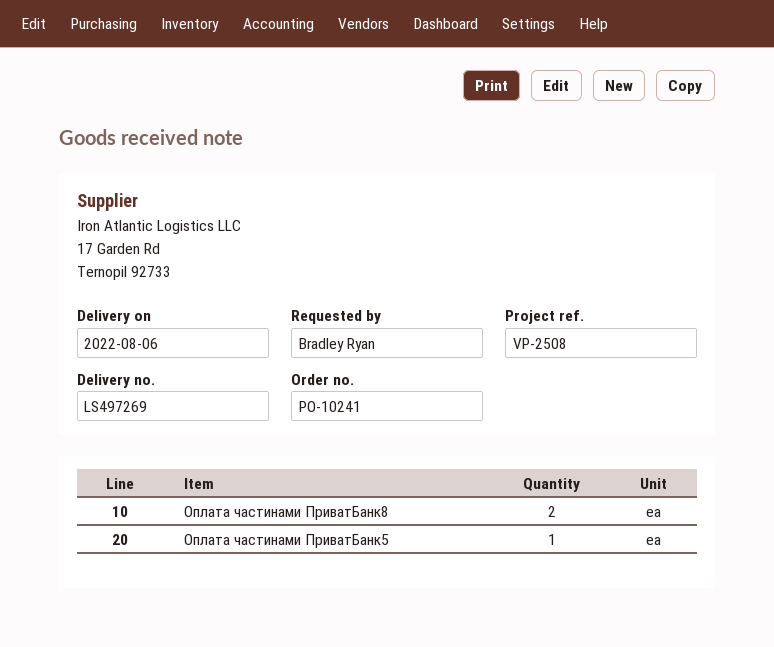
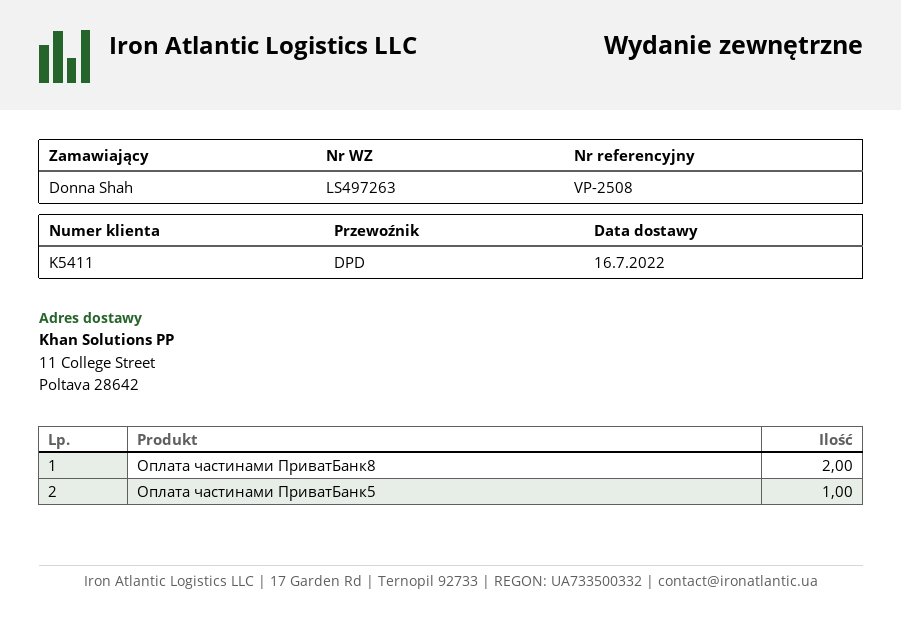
delivery note number: LS497269 -> LS497263
delivery date: 2022-08-06 -> 2022-07-16
ordered by: Bradley Ryan -> Donna Shah

